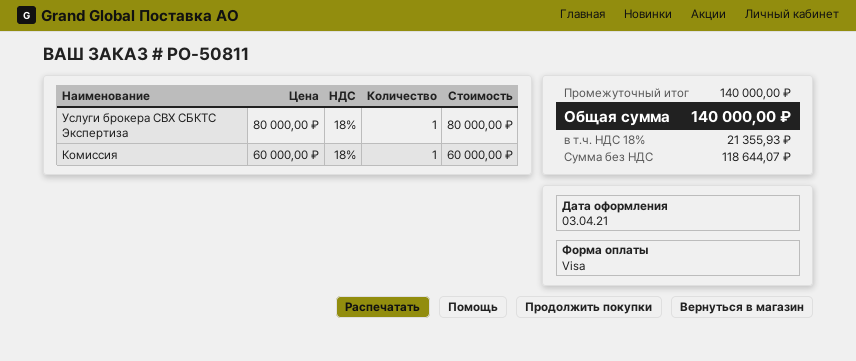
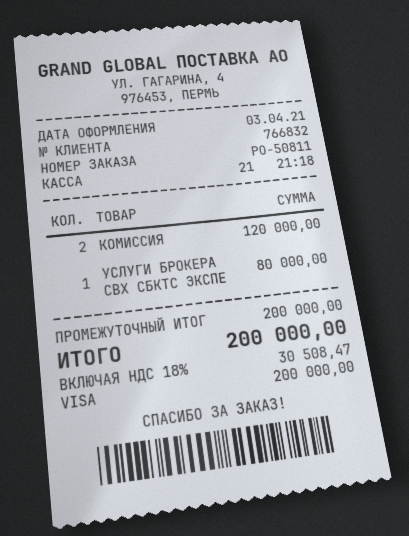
Комиссия: 1 for 60000.00 -> 2 for 120000.00
subtotal: 140000.00 -> 200000.00
tax: 18% = 21355.93 -> 18% = 30508.47
total: 140000.00 -> 200000.00

